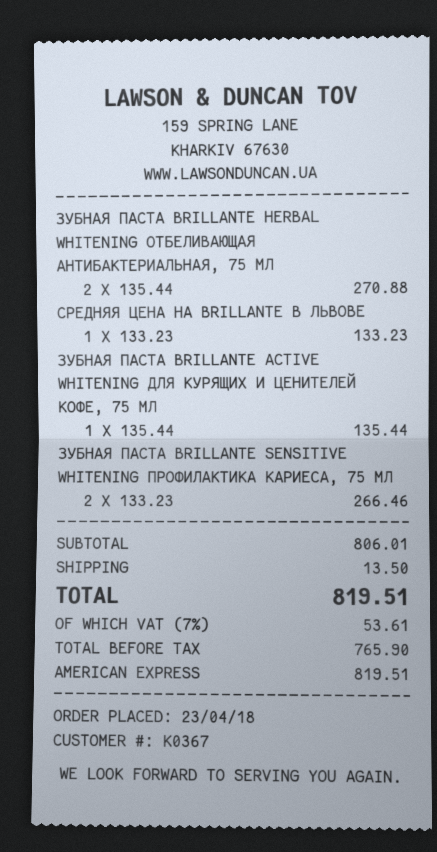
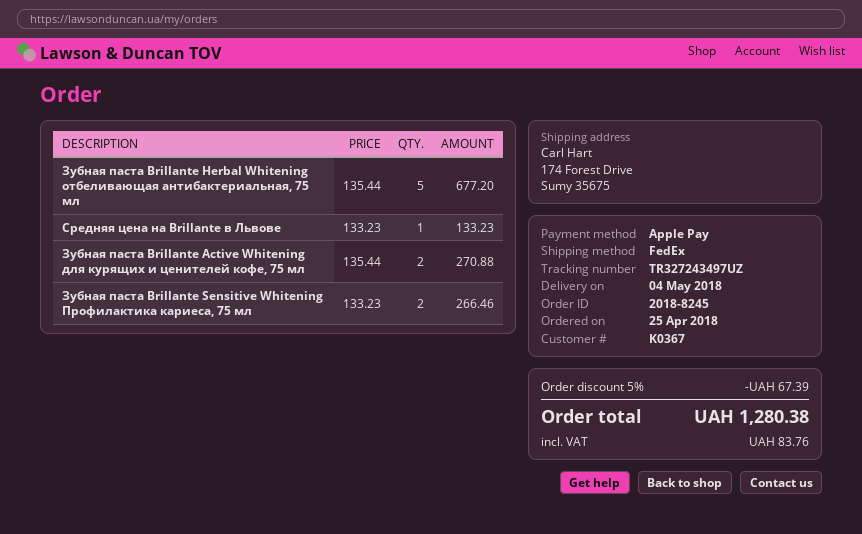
order date: 2018-04-23 -> 2018-04-25
payment method: American Express -> Apple Pay
ЗУБНАЯ ПАСТА BRILLANTE HERBAL WHITENING ОТБЕЛИВАЮЩАЯ АНТИБАКТЕРИАЛЬНАЯ, 75 МЛ: 2 x 135.44 = 270.88 -> 5 x 135.44 = 677.20
ЗУБНАЯ ПАСТА BRILLANTE ACTIVE WHITENING ДЛЯ КУРЯЩИХ И ЦЕНИТЕЛЕЙ КОФЕ, 75 МЛ: 1 x 135.44 = 135.44 -> 2 x 135.44 = 270.88
discount: none -> 5% = 67.39
shipping: 13.50 -> none
tax: 53.61 -> 83.76
total: 819.51 -> 1280.38

